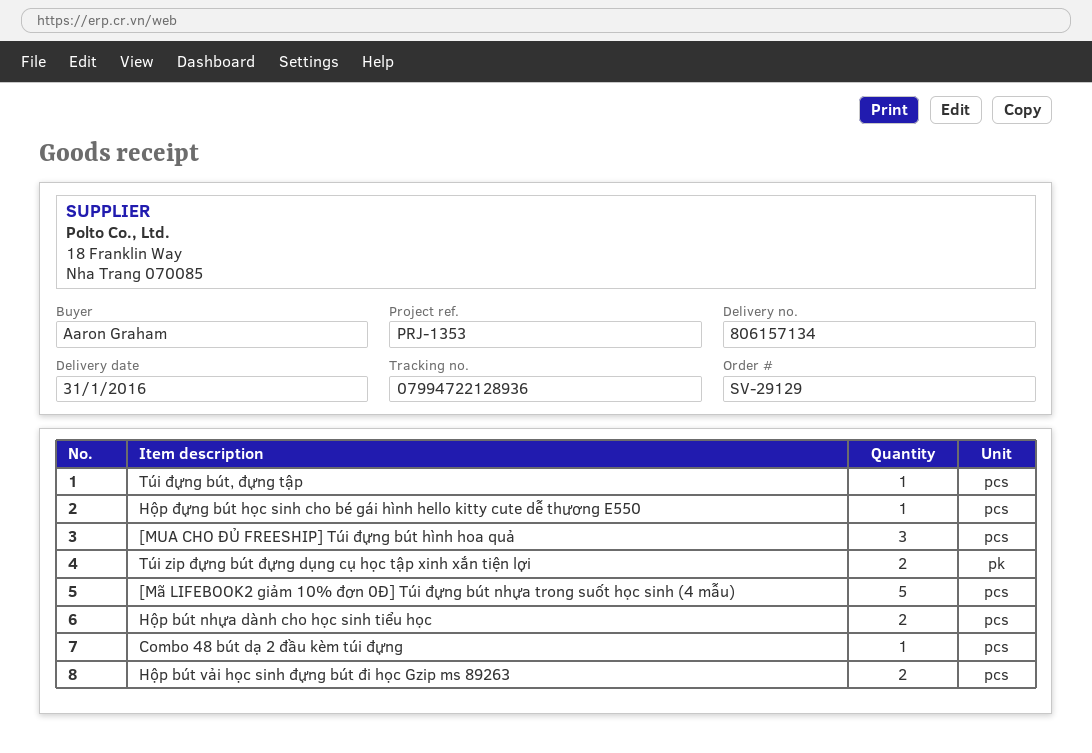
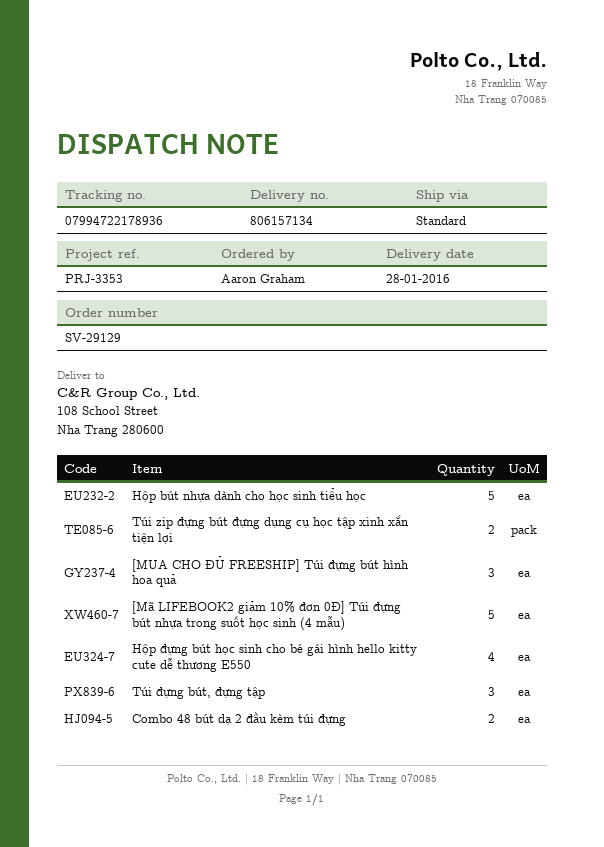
delivery date: 2016-01-31 -> 2016-01-28
reference: PRJ-1353 -> PRJ-3353
tracking number: 07994722128936 -> 07994722178936
Túi đựng bút, đựng tập: 1 -> 3
Hộp đựng bút học sinh cho bé gái hình hello kitty cute dễ thương E550: 1 -> 4
Hộp bút nhựa dành cho học sinh tiểu học: 2 -> 5
Combo 48 bút dạ 2 đầu kèm túi đựng: 1 -> 2
Hộp bút vải học sinh đựng bút đi học Gzip ms 89263: 2 -> none

